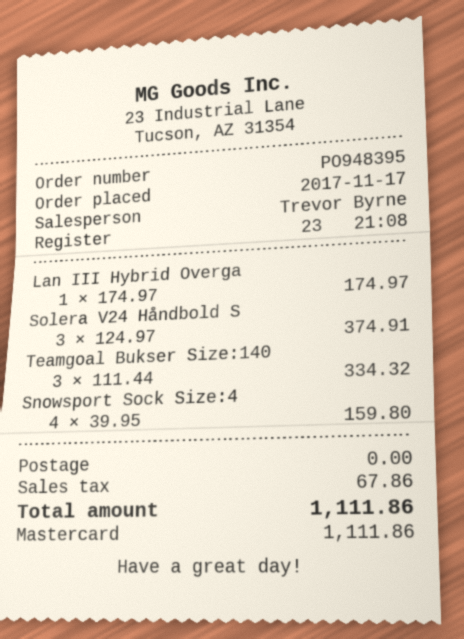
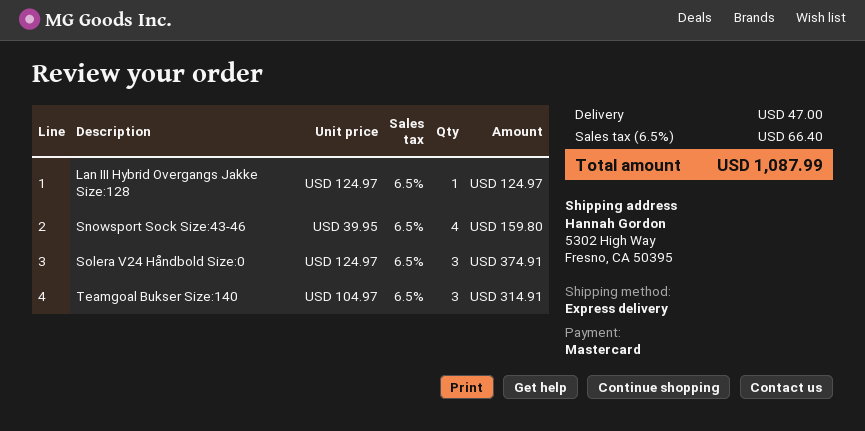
Lan III Hybrid Overga: 1 x 174.97 = 174.97 -> 1 x 124.97 = 124.97
Teamgoal Bukser Size:140: 3 x 111.44 = 334.32 -> 3 x 104.97 = 314.91
shipping: 0.00 -> 47.00
tax: 67.86 -> 66.40
total: 1111.86 -> 1087.99

